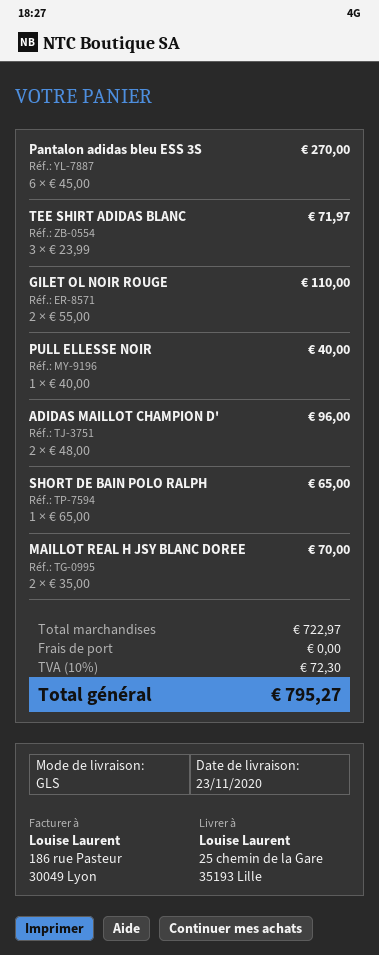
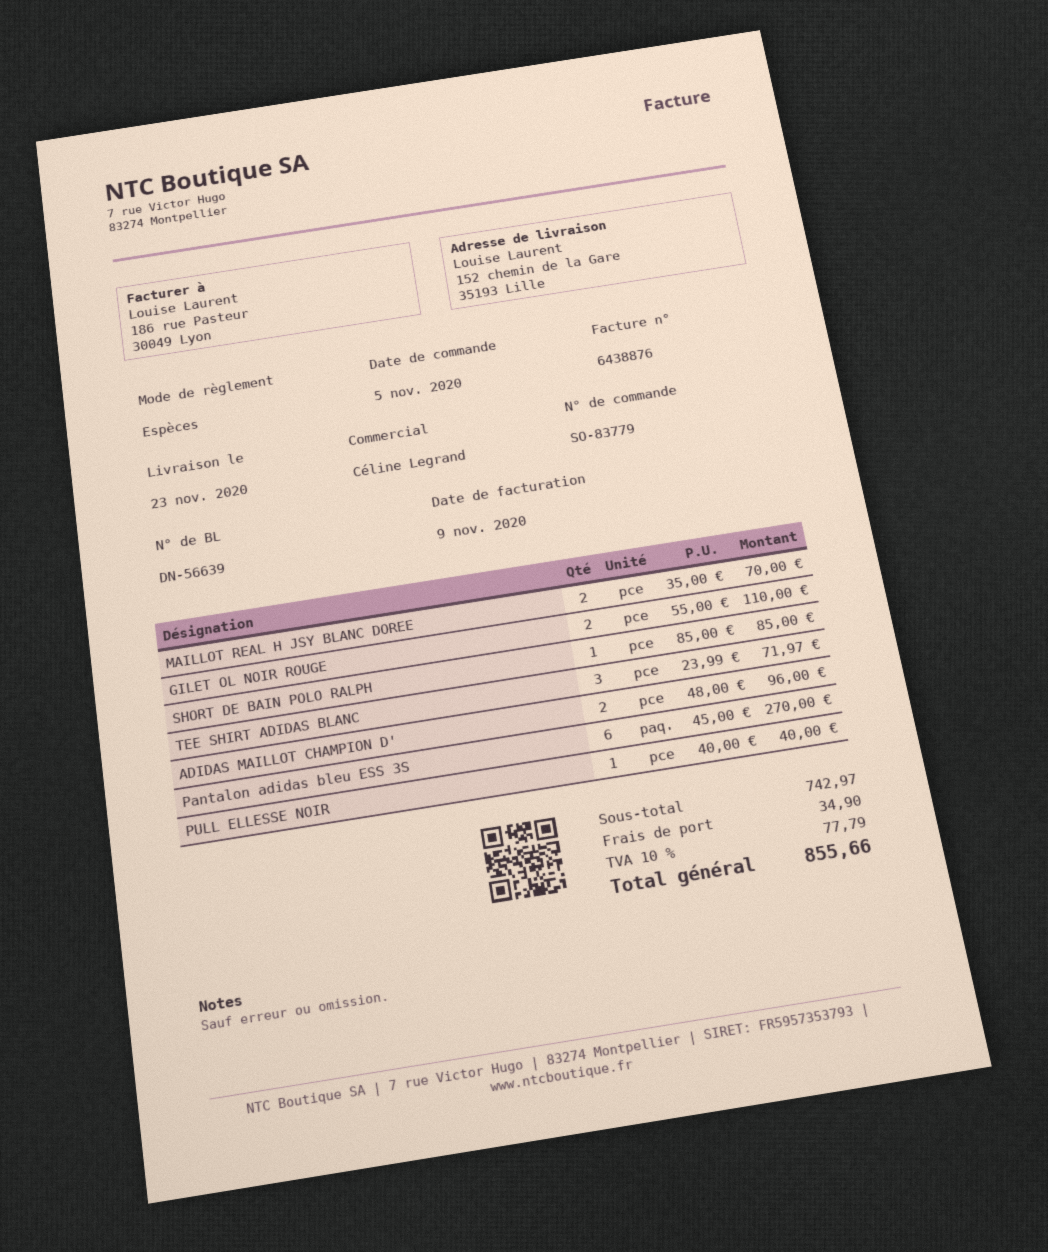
ship to: 25 chemin de la Gare, 35193 Lille -> 152 chemin de la Gare, 35193 Lille
SHORT DE BAIN POLO RALPH: 1 x 65.00 = 65.00 -> 1 x 85.00 = 85.00
subtotal: 722.97 -> 742.97
shipping: 0.00 -> 34.90
tax: 10% = 72.30 -> 10% = 77.79
total: 795.27 -> 855.66

